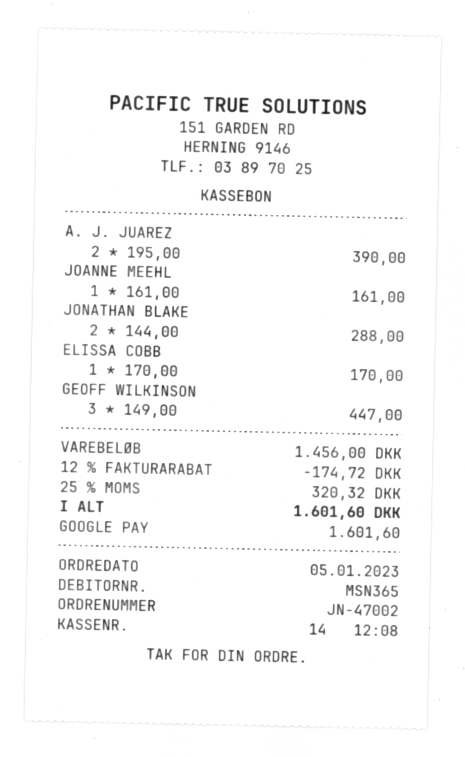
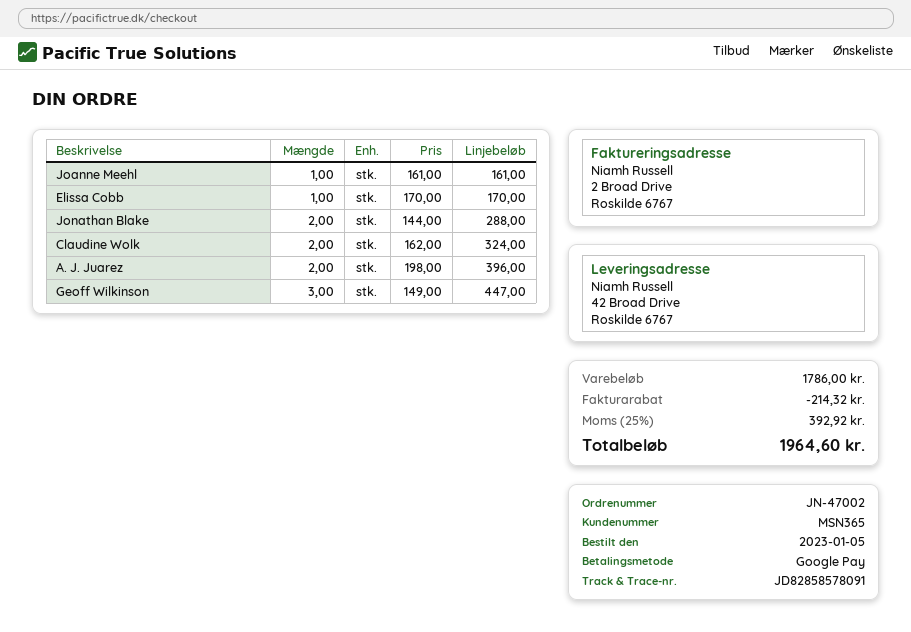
A. J. JUAREZ: 2 x 195.00 = 390.00 -> 2 x 198.00 = 396.00
Claudine Wolk: none -> 2 x 162.00 = 324.00
subtotal: 1456.00 -> 1786.00
discount: 174.72 -> 214.32
tax: 25% = 320.32 -> 25% = 392.92
total: 1601.60 -> 1964.60

